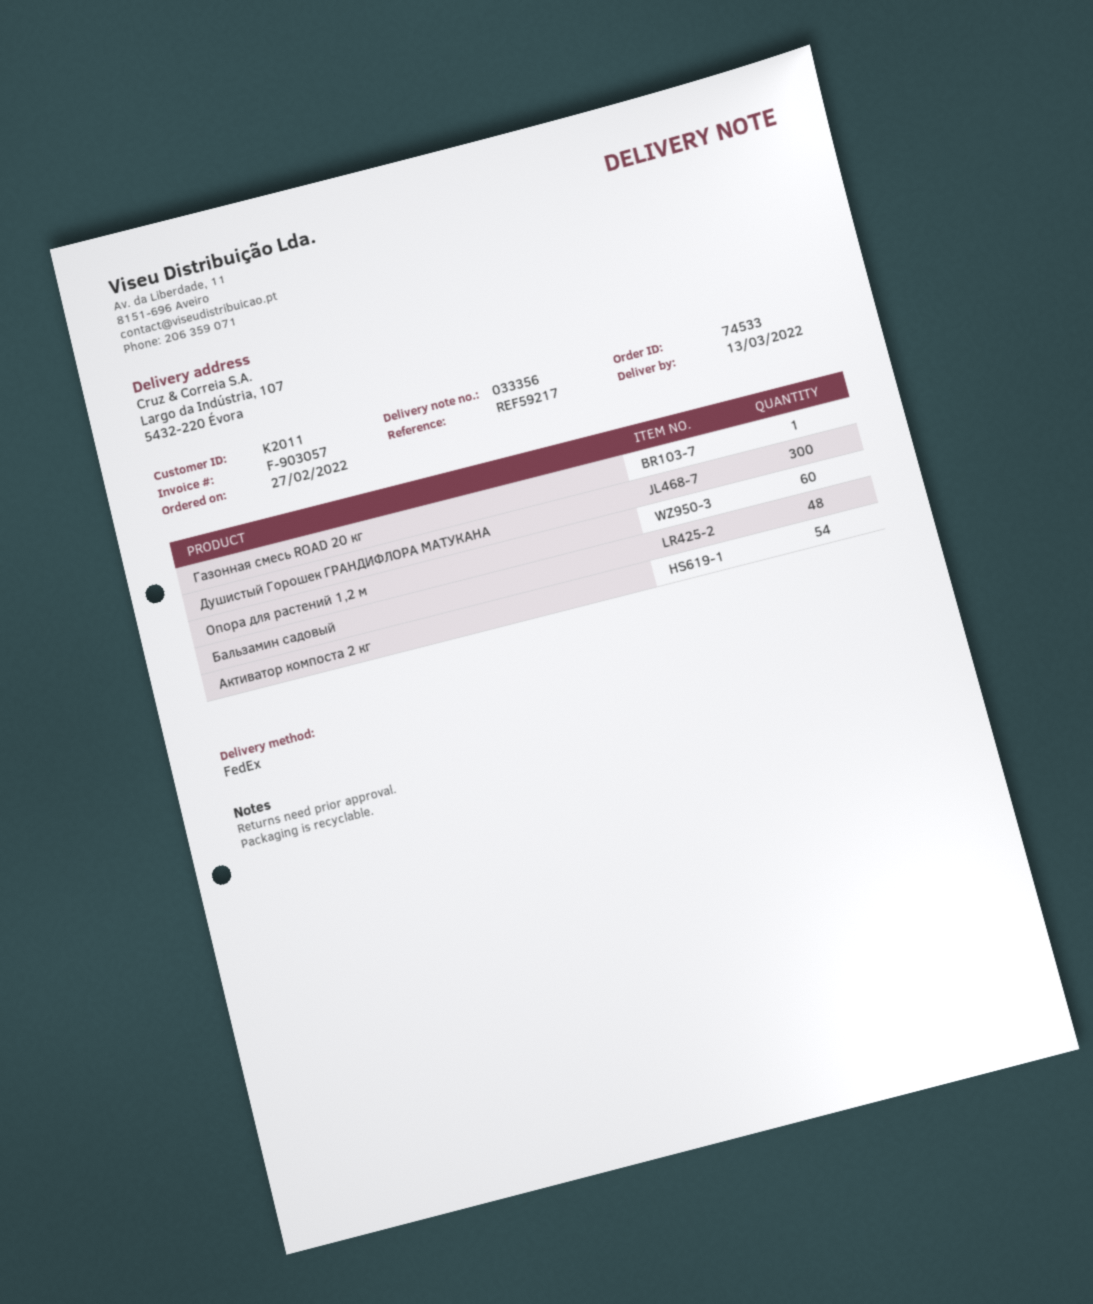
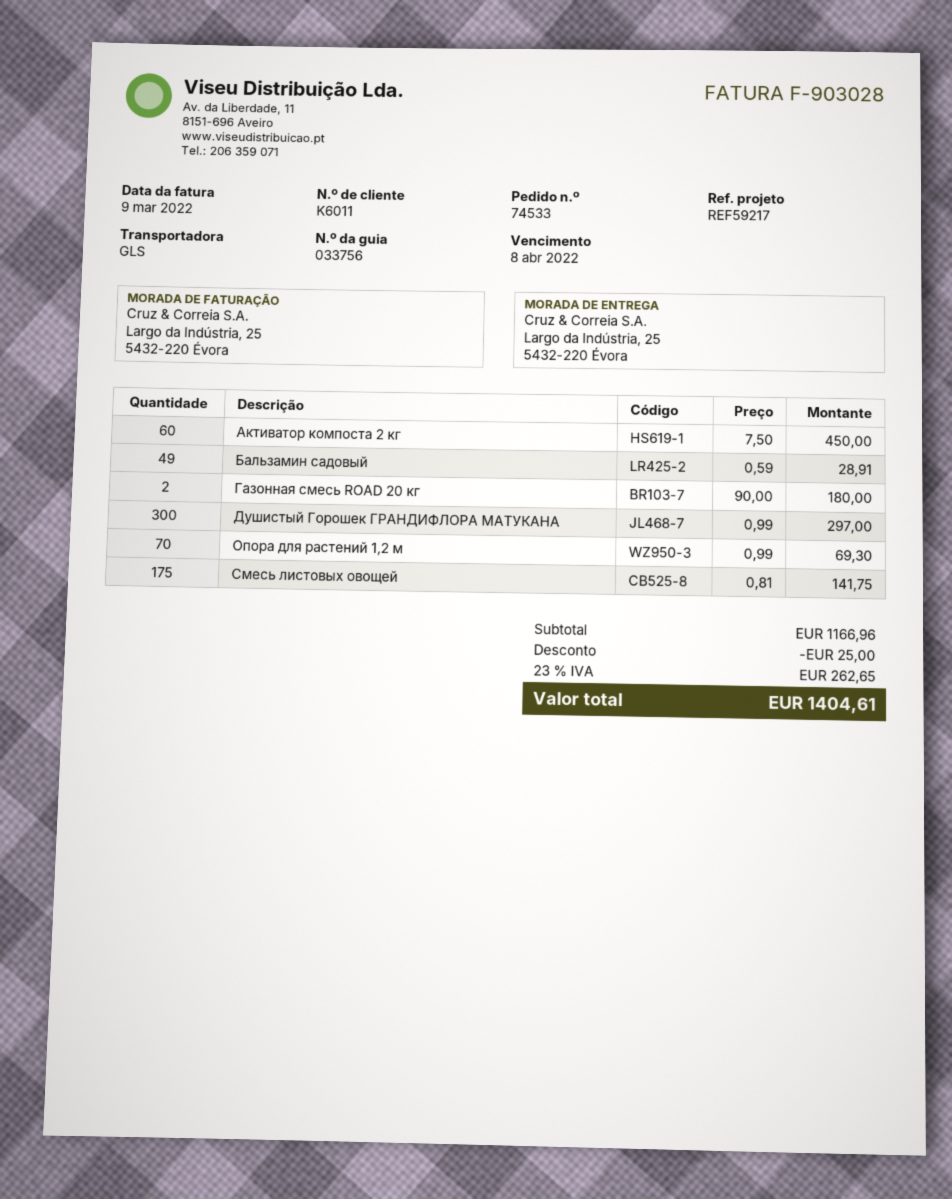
delivery note number: 033356 -> 033756
invoice number: F-903057 -> F-903028
customer number: K2011 -> K6011
shipping method: FedEx -> GLS
ship to: Largo da Indústria, 107, 5432-220 Évora -> Largo da Indústria, 25, 5432-220 Évora
Газонная смесь ROAD 20 кг: 1 -> 2
Опора для растений 1,2 м: 60 -> 70
Бальзамин садовый: 48 -> 49
Активатор компоста 2 кг: 54 -> 60
Смесь листовых овощей: none -> 175

